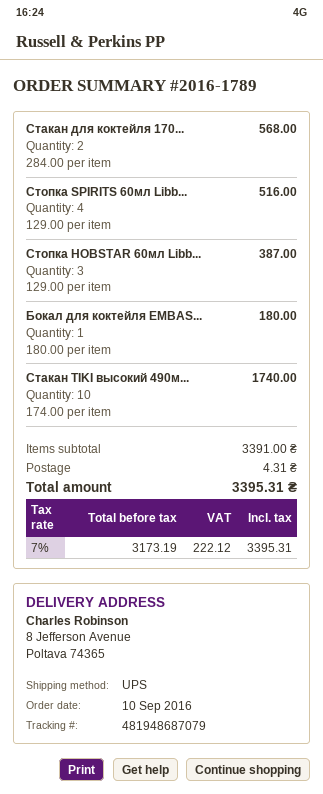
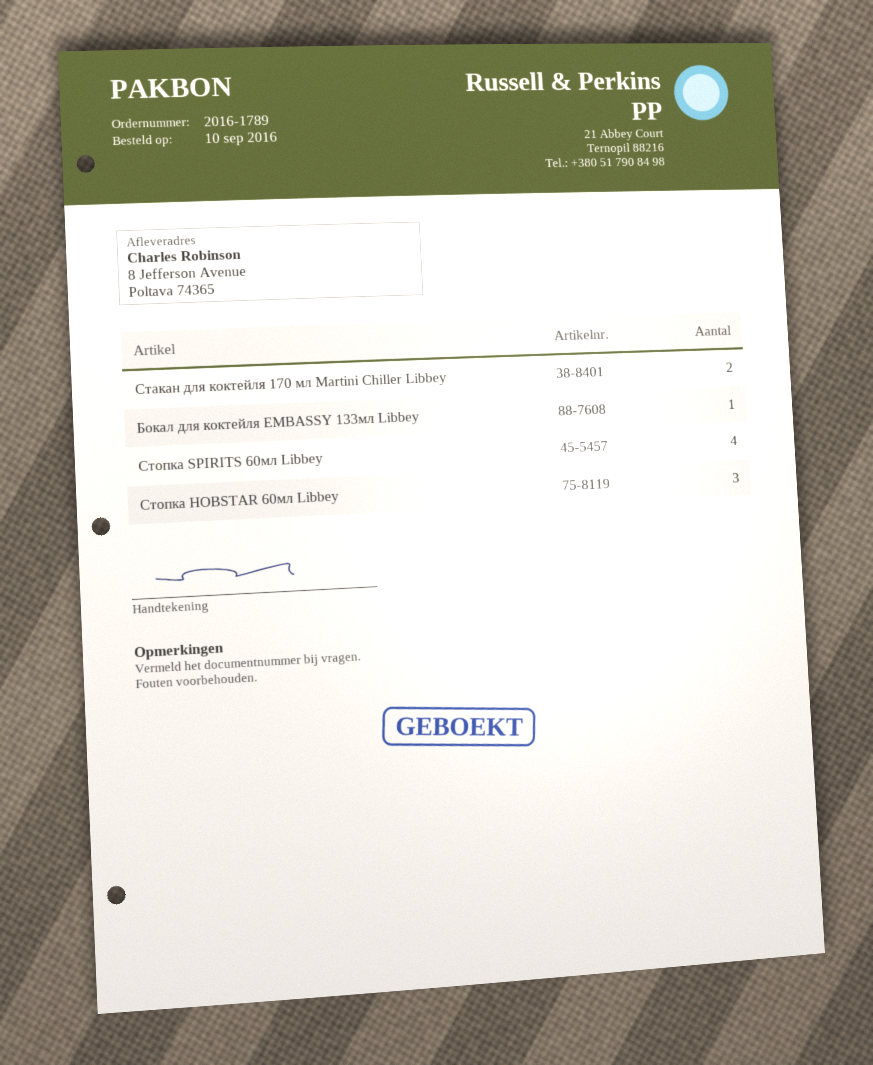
Стакан TIKI высокий 490м...: 10 -> none

